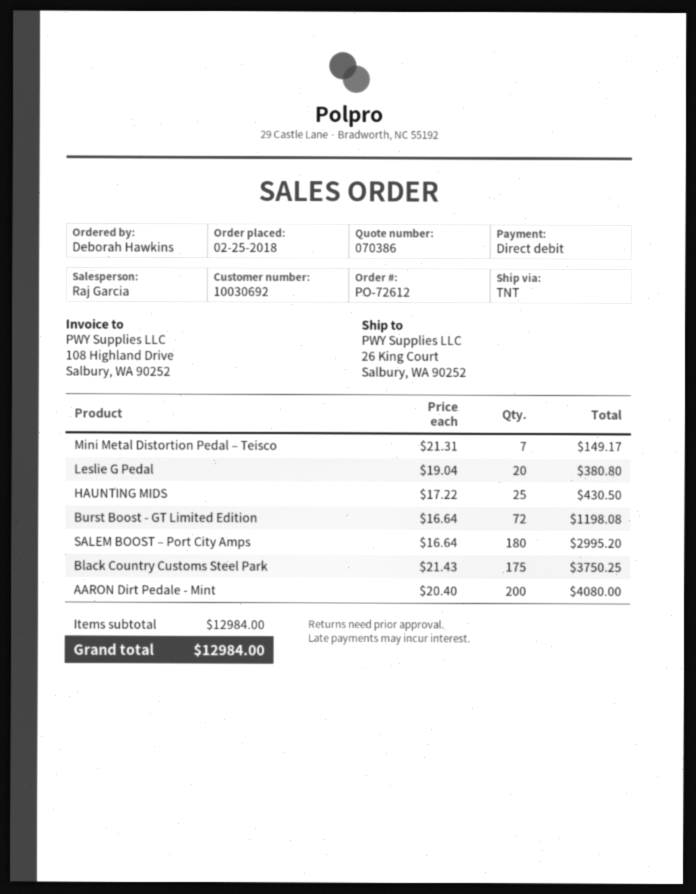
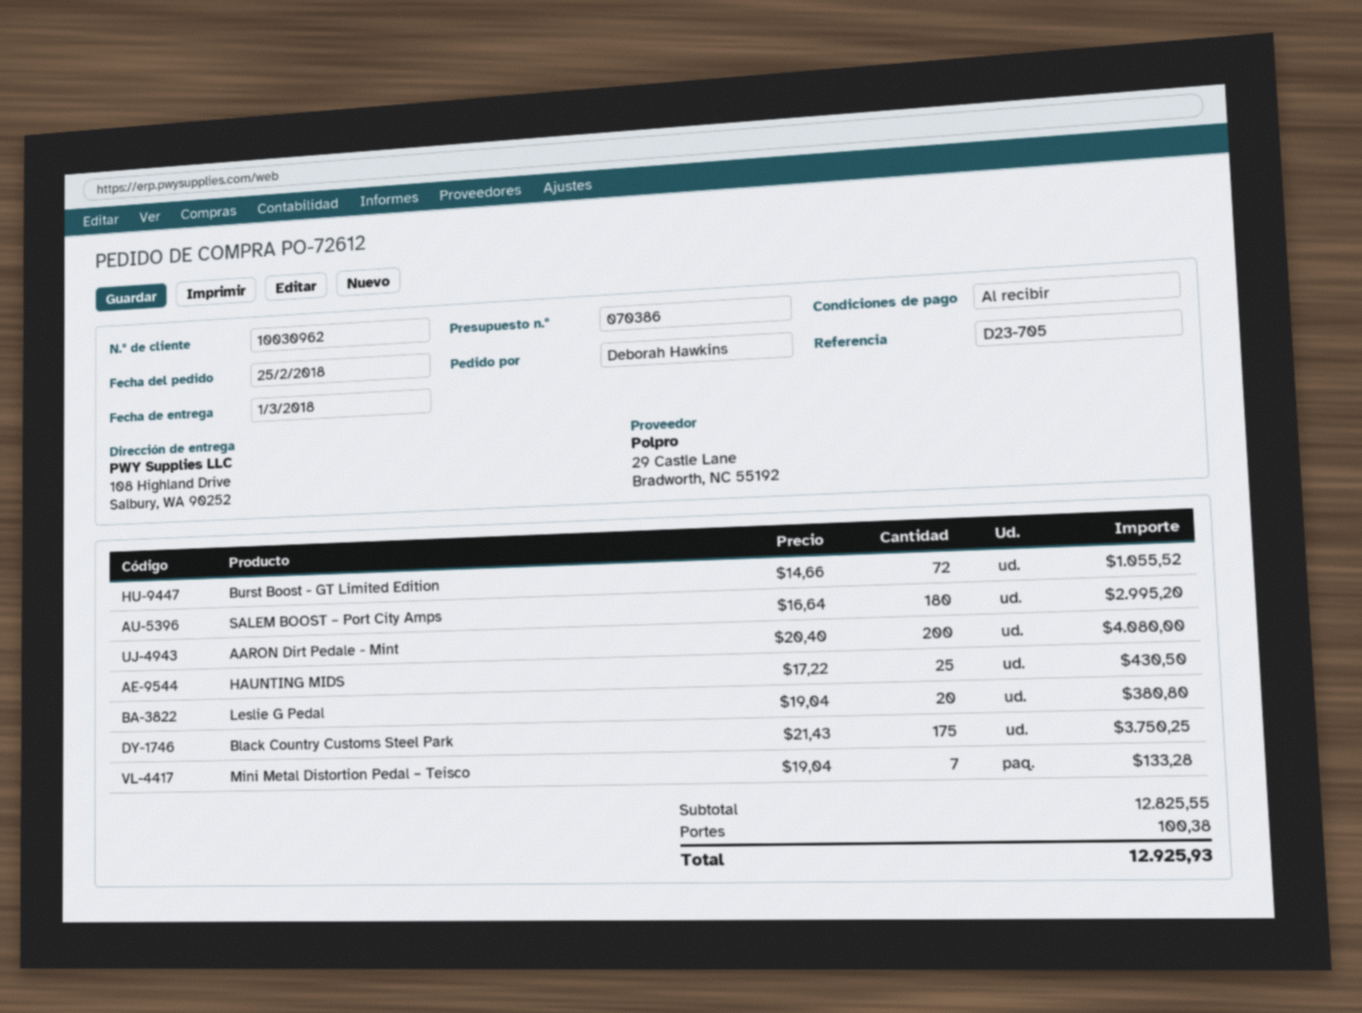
customer number: 10030692 -> 10030962
ship to: 26 King Court, Salbury, WA 90252 -> 108 Highland Drive, Salbury, WA 90252
Mini Metal Distortion Pedal – Teisco: 7 x 21.31 = 149.17 -> 7 x 19.04 = 133.28
Burst Boost - GT Limited Edition: 72 x 16.64 = 1198.08 -> 72 x 14.66 = 1055.52
subtotal: 12984.00 -> 12825.55
shipping: none -> 100.38
total: 12984.00 -> 12925.93

